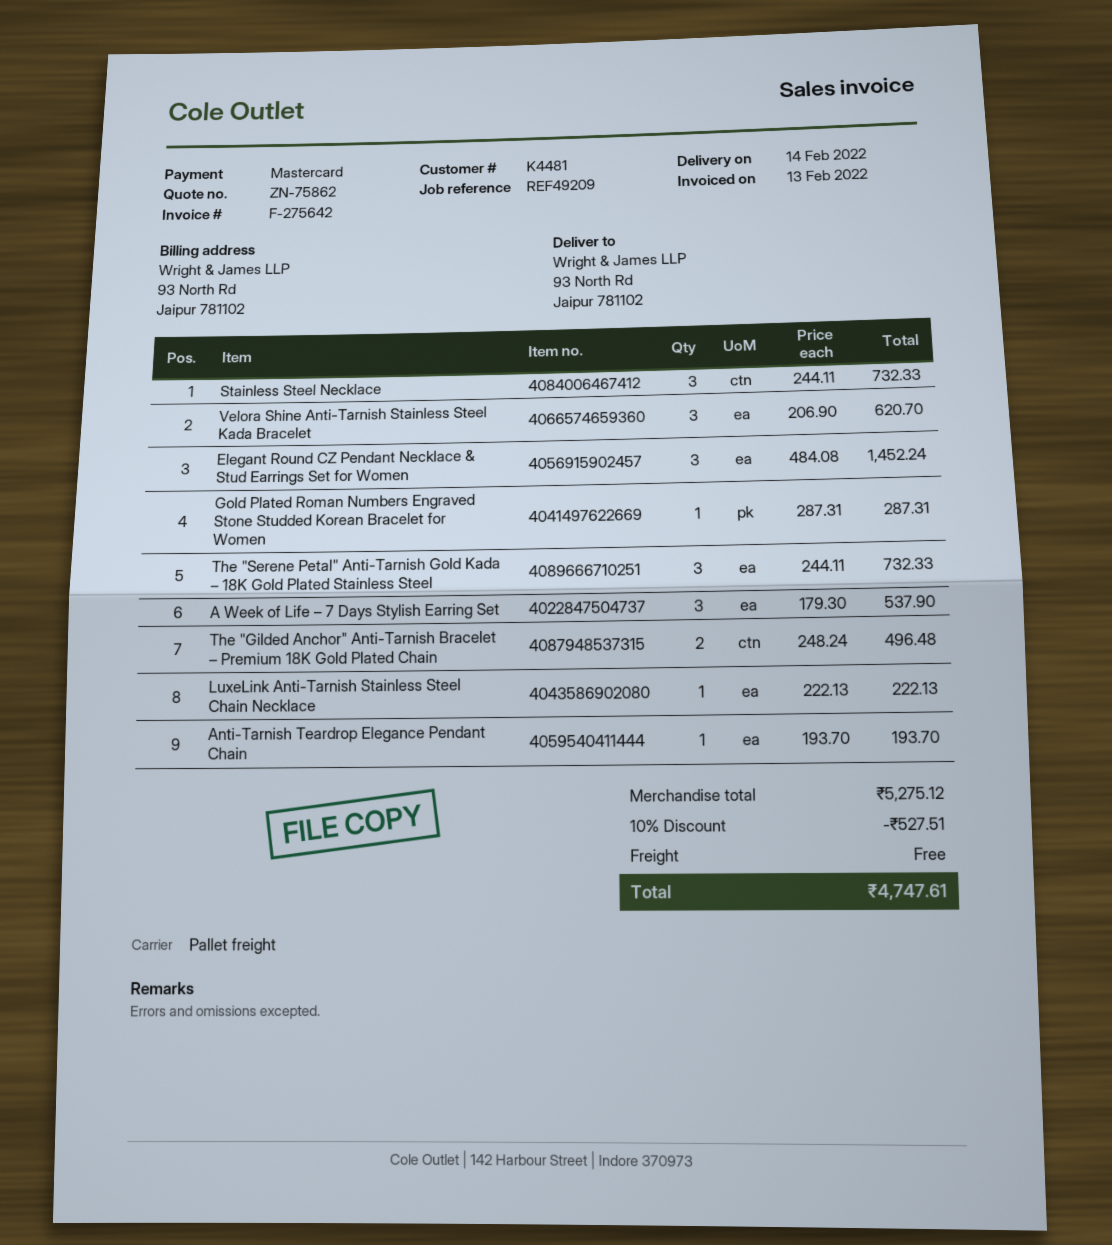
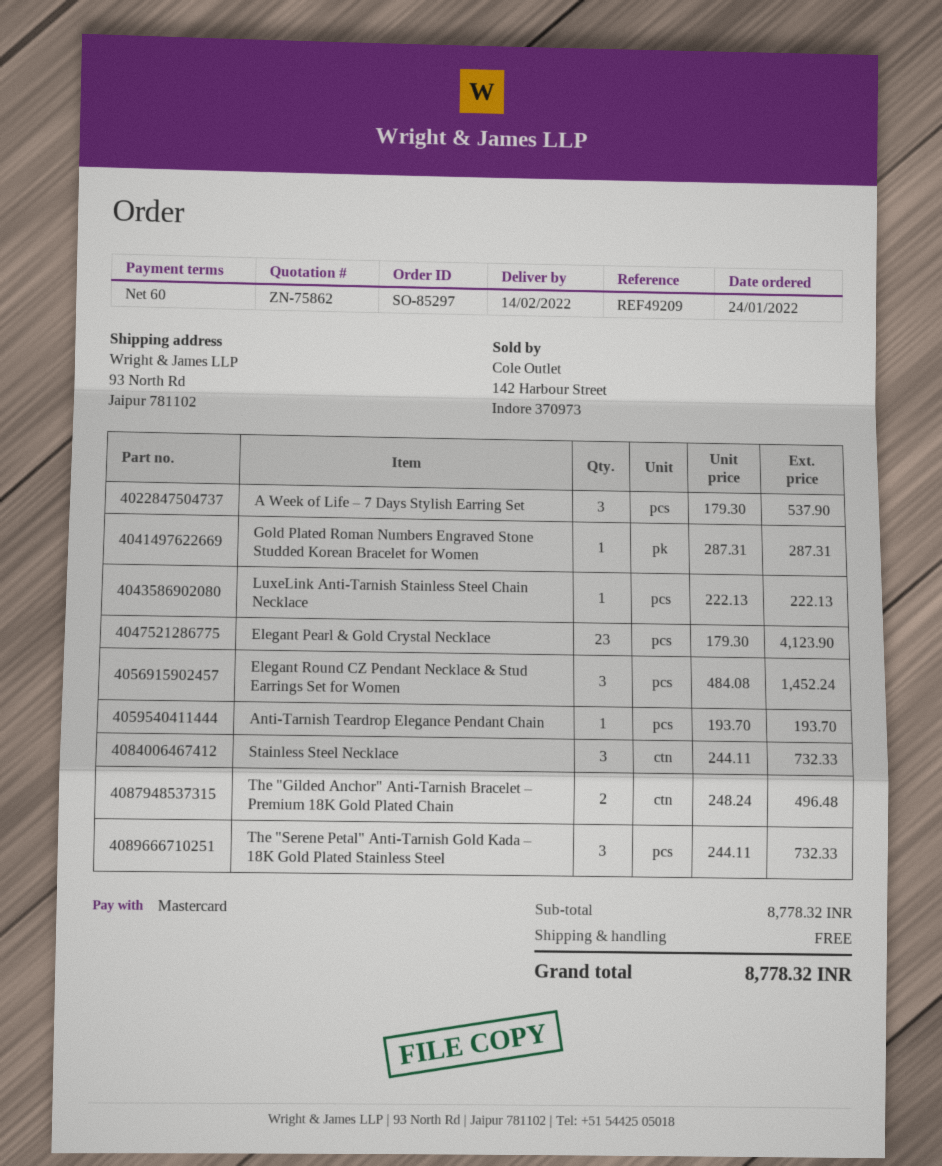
Velora Shine Anti-Tarnish Stainless Steel Kada Bracelet: 3 x 206.90 = 620.70 -> none
Elegant Pearl & Gold Crystal Necklace: none -> 23 x 179.30 = 4123.90
subtotal: 5275.12 -> 8778.32
discount: 10% = 527.51 -> none
total: 4747.61 -> 8778.32

